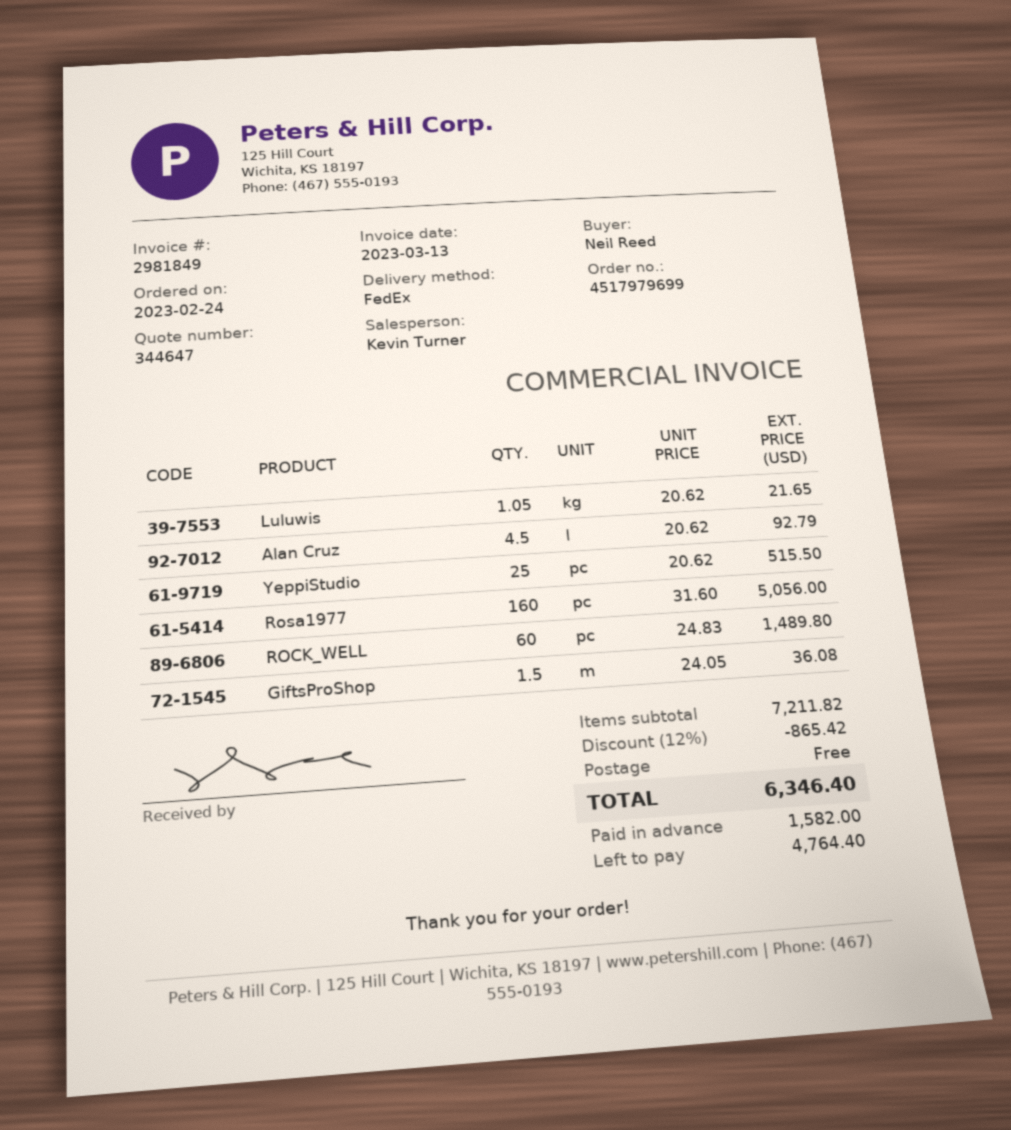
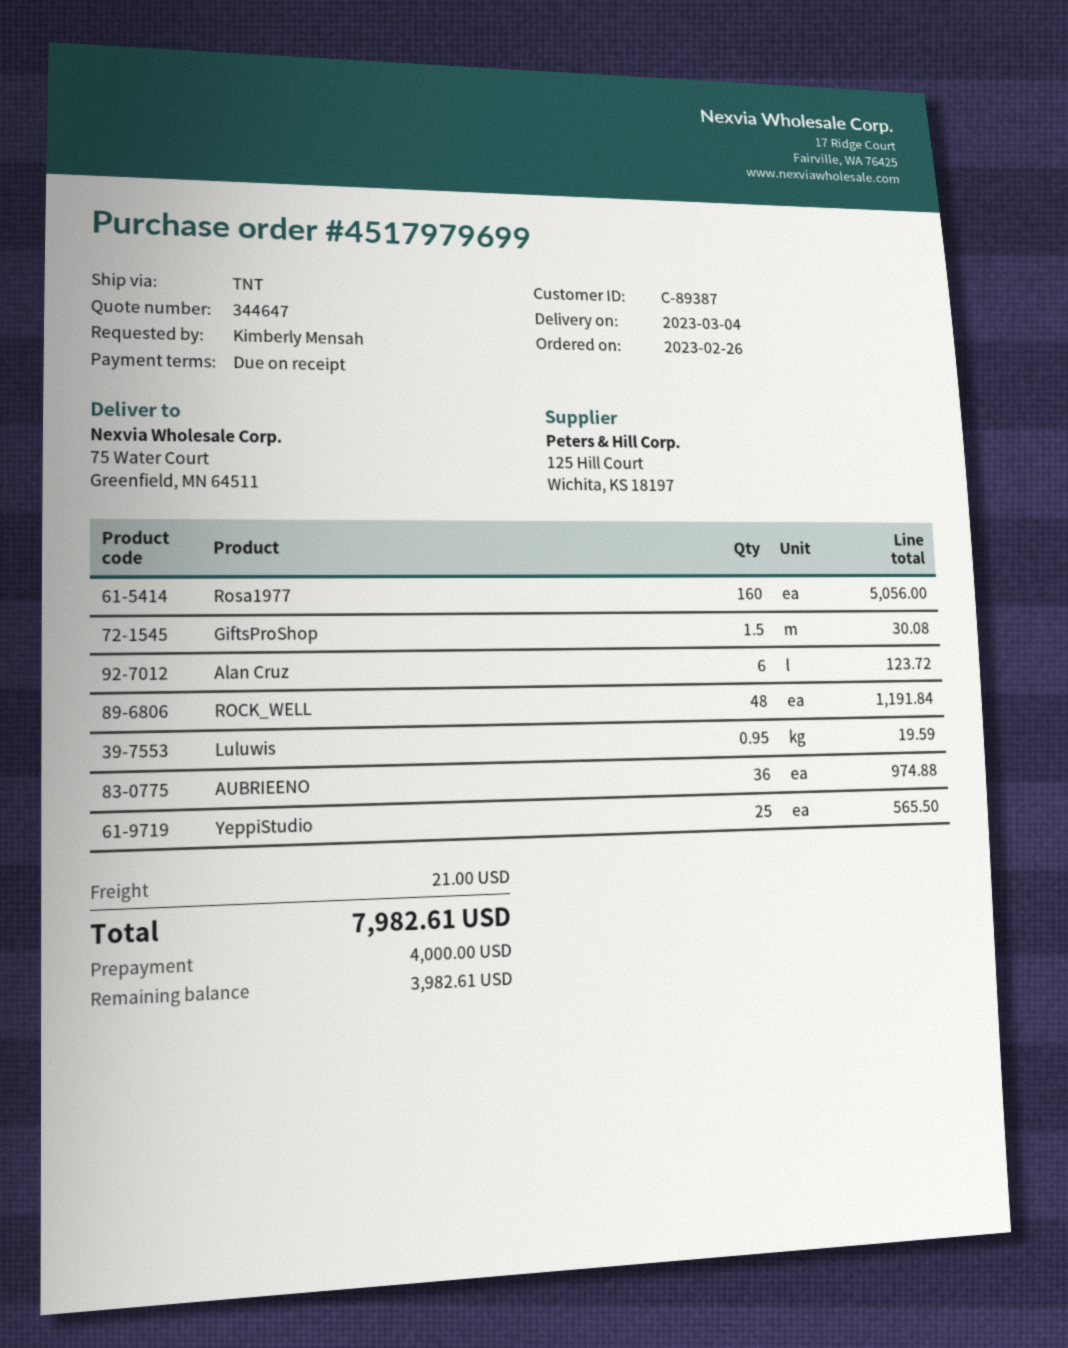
order date: 2023-02-24 -> 2023-02-26
ordered by: Neil Reed -> Kimberly Mensah
shipping method: FedEx -> TNT
Luluwis: 1.05 for 21.65 -> 0.95 for 19.59
Alan Cruz: 4.5 for 92.79 -> 6 for 123.72
YeppiStudio: 25 for 515.50 -> 25 for 565.50
ROCK_WELL: 60 for 1489.80 -> 48 for 1191.84
GiftsProShop: 1.5 for 36.08 -> 1.5 for 30.08
AUBRIEENO: none -> 36 for 974.88
discount: 12% = 865.42 -> none
shipping: 0.00 -> 21.00
total: 6346.40 -> 7982.61
deposit: 1582.00 -> 4000.00
balance: 4764.40 -> 3982.61

